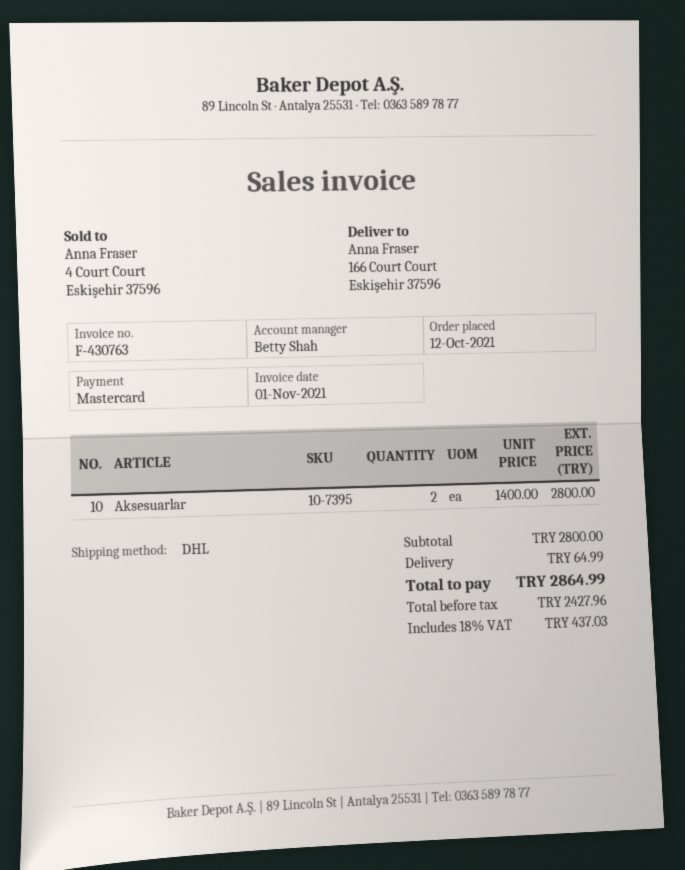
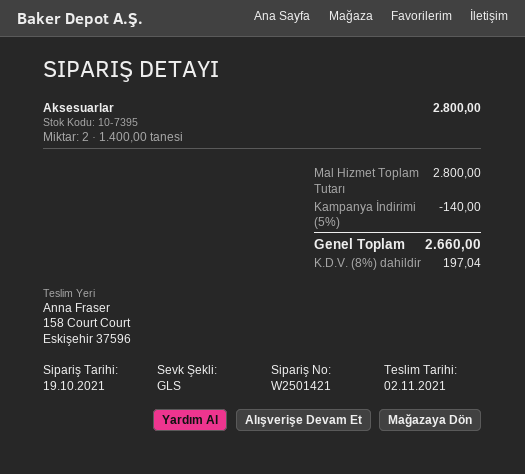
order date: 2021-10-12 -> 2021-10-19
shipping method: DHL -> GLS
ship to: 166 Court Court, Eskişehir 37596 -> 158 Court Court, Eskişehir 37596
discount: none -> 5% = 140.00
shipping: 64.99 -> none
tax: 18% = 437.03 -> 8% = 197.04
total: 2864.99 -> 2660.00

